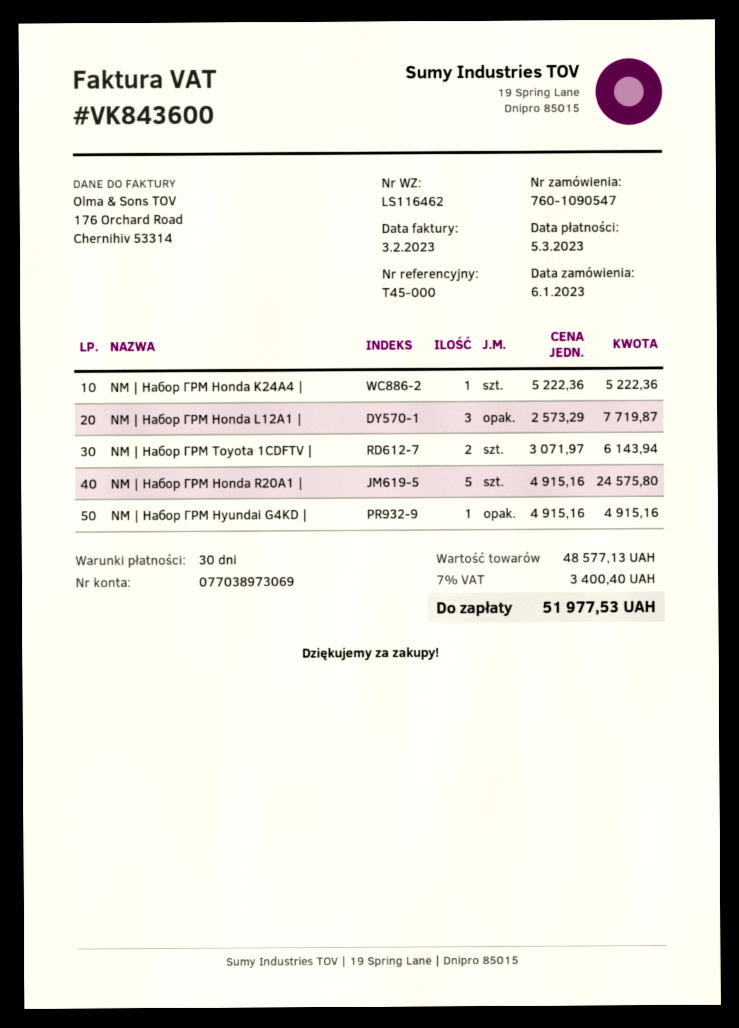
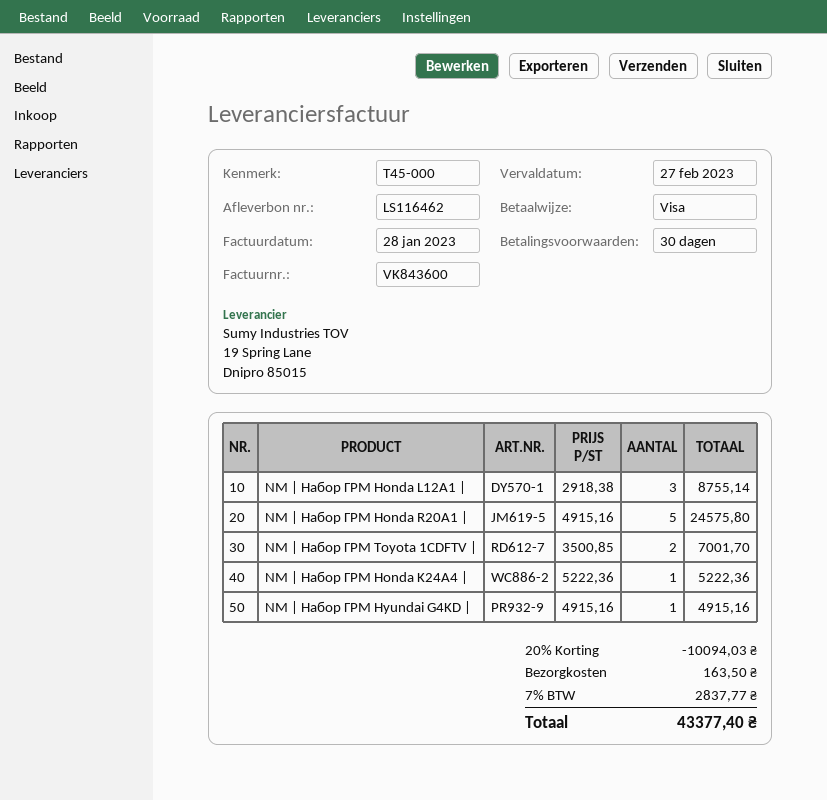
invoice date: 2023-02-03 -> 2023-01-28
due date: 2023-03-05 -> 2023-02-27
NM | Набор ГРМ Honda L12A1 |: 3 x 2573.29 = 7719.87 -> 3 x 2918.38 = 8755.14
NM | Набор ГРМ Toyota 1CDFTV |: 2 x 3071.97 = 6143.94 -> 2 x 3500.85 = 7001.70
discount: none -> 20% = 10094.03
shipping: none -> 163.50
tax: 7% = 3400.40 -> 7% = 2837.77
total: 51977.53 -> 43377.40

